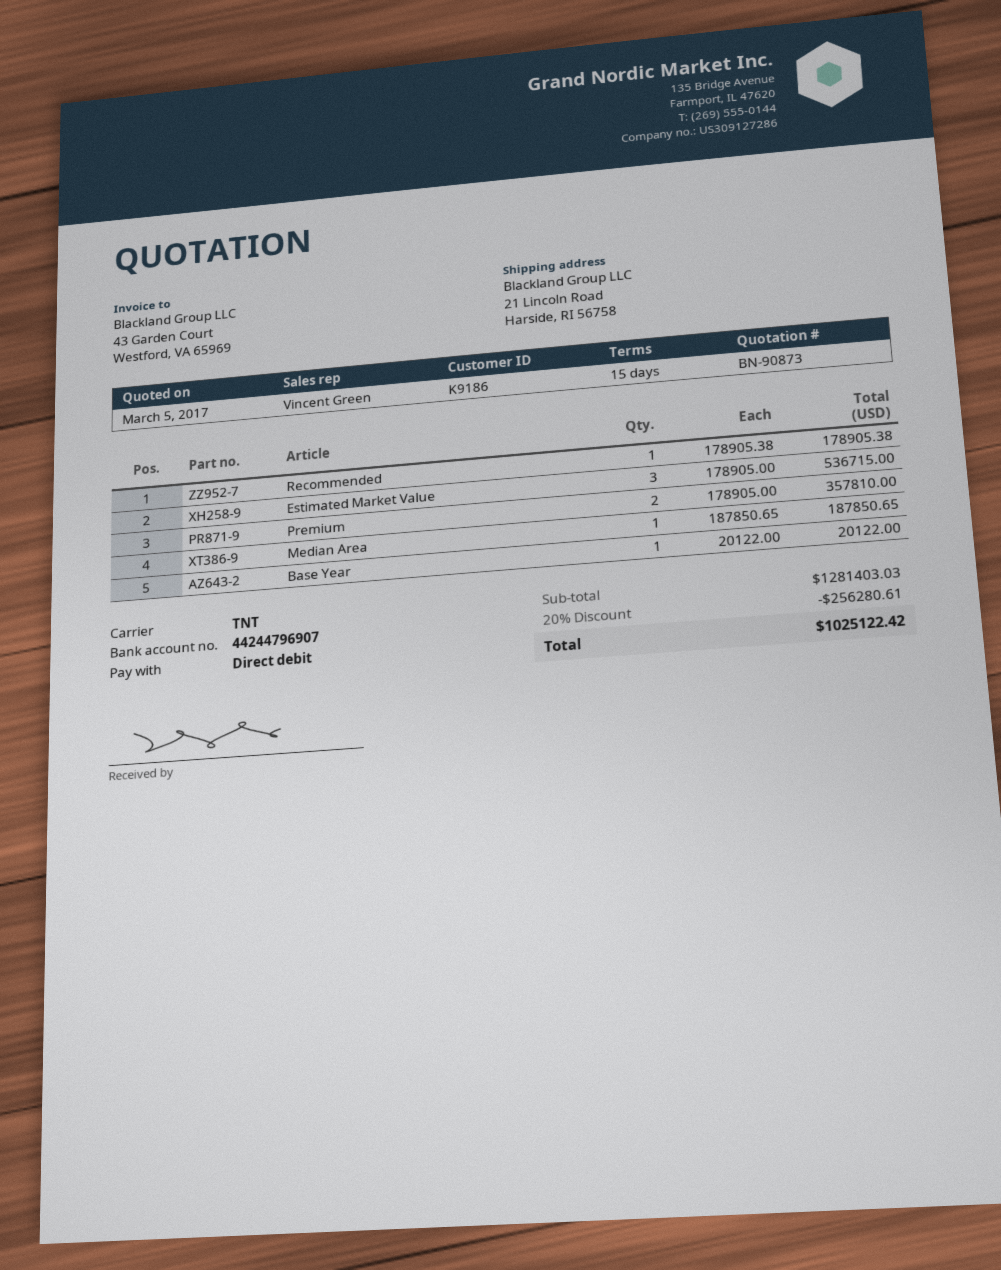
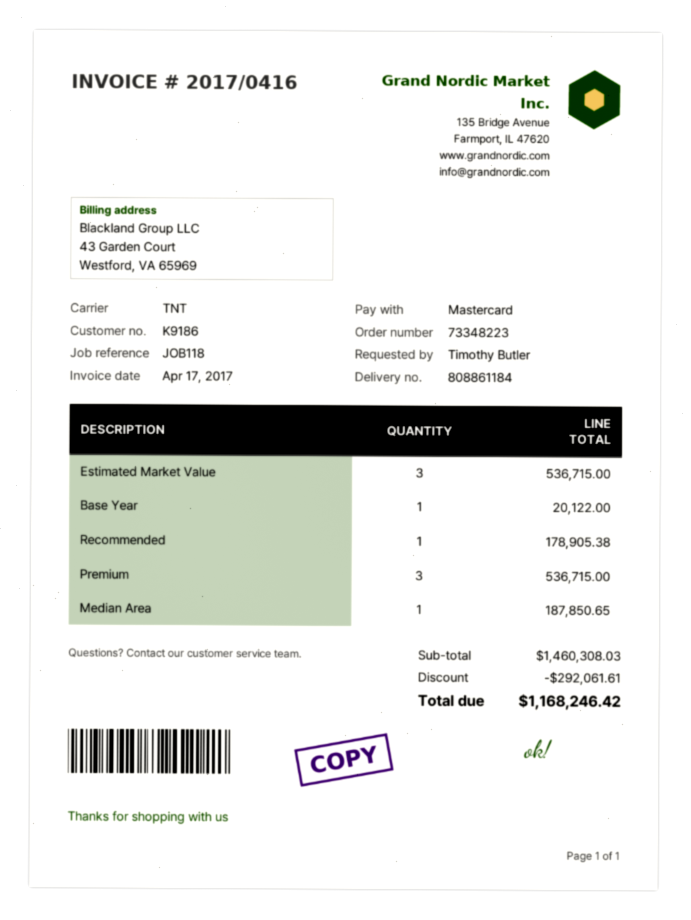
payment method: direct debit -> Mastercard
Premium: 2 for 357810.00 -> 3 for 536715.00
subtotal: 1281403.03 -> 1460308.03
discount: 256280.61 -> 292061.61
total: 1025122.42 -> 1168246.42

